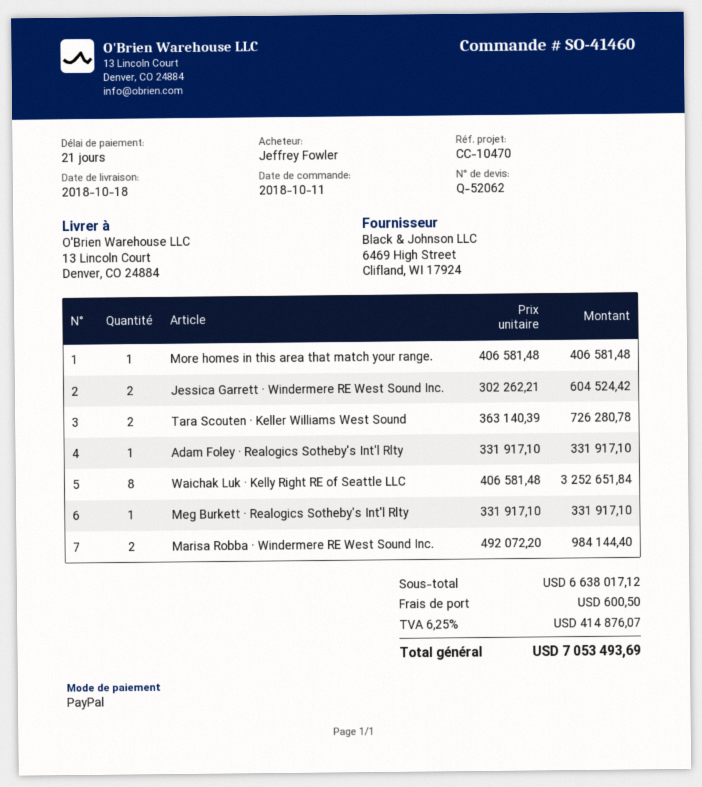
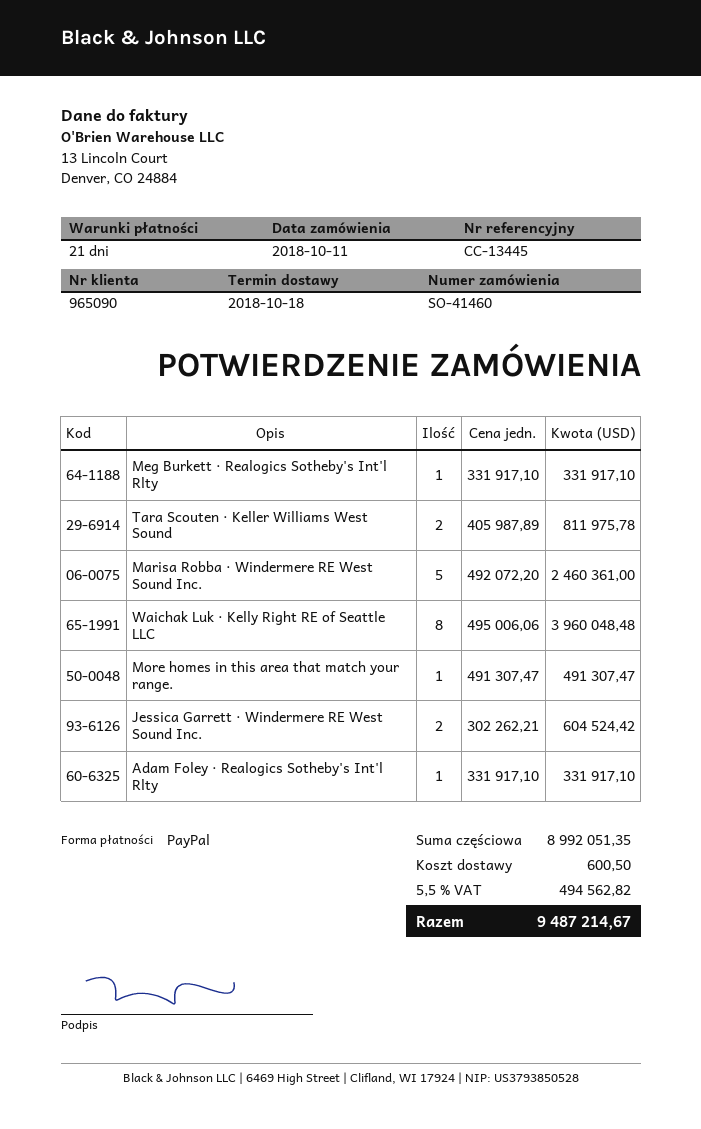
reference: CC-10470 -> CC-13445
More homes in this area that match your range.: 1 x 406581.48 = 406581.48 -> 1 x 491307.47 = 491307.47
Tara Scouten · Keller Williams West Sound: 2 x 363140.39 = 726280.78 -> 2 x 405987.89 = 811975.78
Waichak Luk · Kelly Right RE of Seattle LLC: 8 x 406581.48 = 3252651.84 -> 8 x 495006.06 = 3960048.48
Marisa Robba · Windermere RE West Sound Inc.: 2 x 492072.20 = 984144.40 -> 5 x 492072.20 = 2460361.00
subtotal: 6638017.12 -> 8992051.35
tax: 6.25% = 414876.07 -> 5.5% = 494562.82
total: 7053493.69 -> 9487214.67

